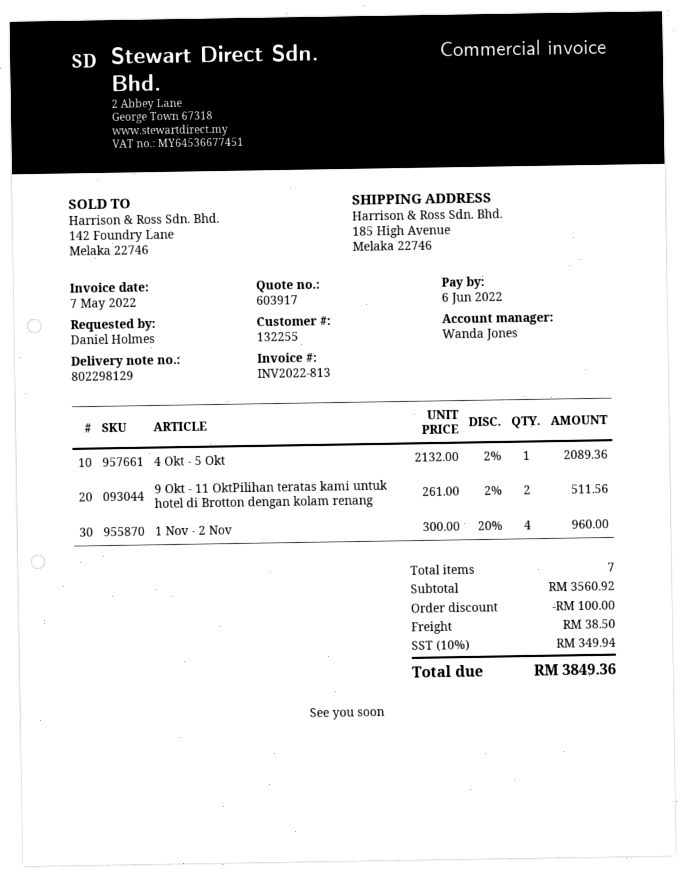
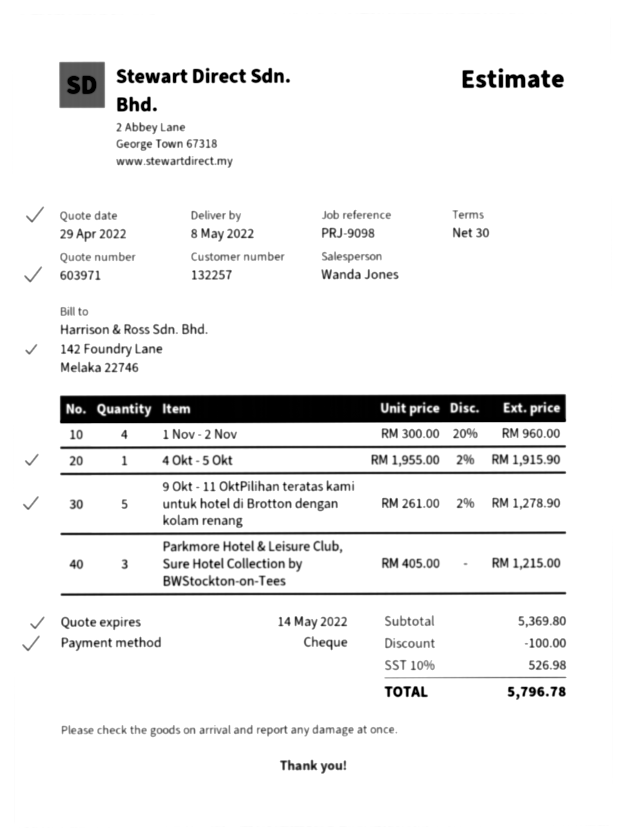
quote number: 603917 -> 603971
customer number: 132255 -> 132257
4 Okt - 5 Okt: 1 x 2132.00 - 2% = 2089.36 -> 1 x 1955.00 - 2% = 1915.90
9 Okt - 11 OktPilihan teratas kami untuk hotel di Brotton dengan kolam renang: 2 x 261.00 - 2% = 511.56 -> 5 x 261.00 - 2% = 1278.90
Parkmore Hotel & Leisure Club, Sure Hotel Collection by BWStockton-on-Tees: none -> 3 x 405.00 = 1215.00
subtotal: 3560.92 -> 5369.80
shipping: 38.50 -> none
tax: 10% = 349.94 -> 10% = 526.98
total: 3849.36 -> 5796.78

